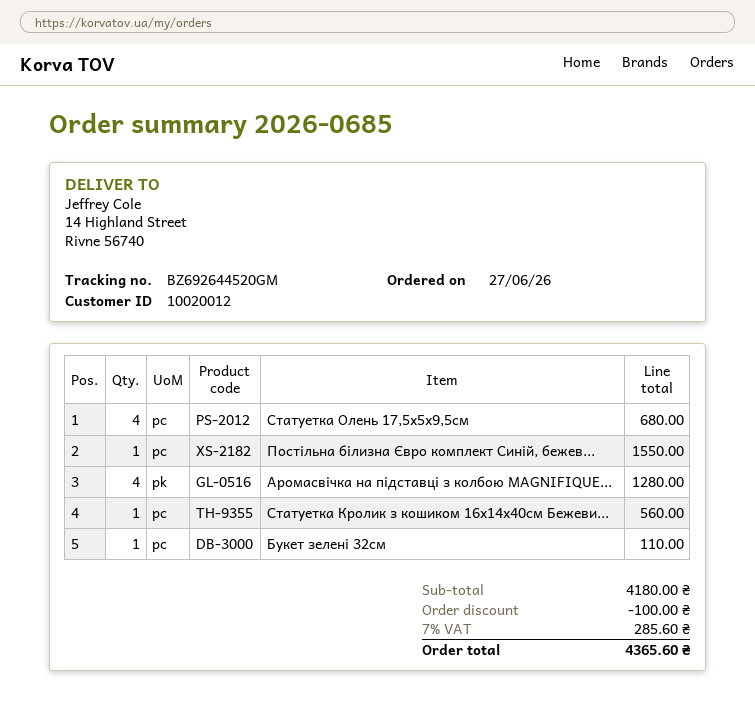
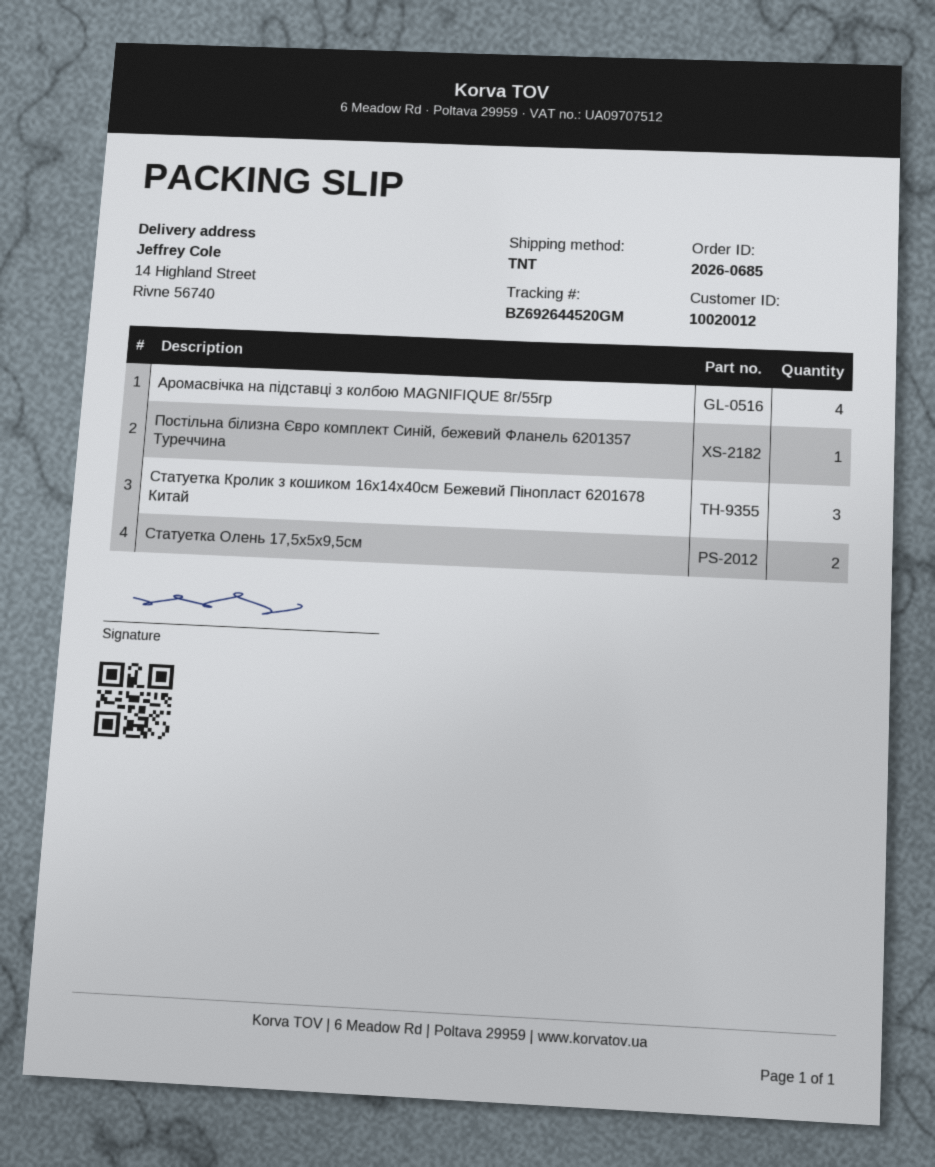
Статуетка Олень 17,5х5х9,5см: 4 -> 2
Статуетка Кролик з кошиком 16х14х40см Бежеви...: 1 -> 3
Букет зелені 32см: 1 -> none

